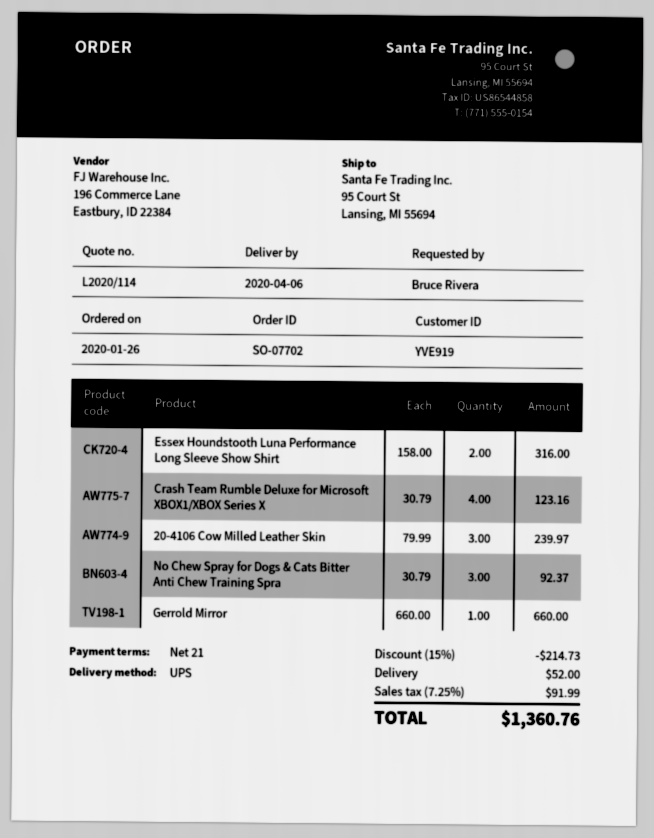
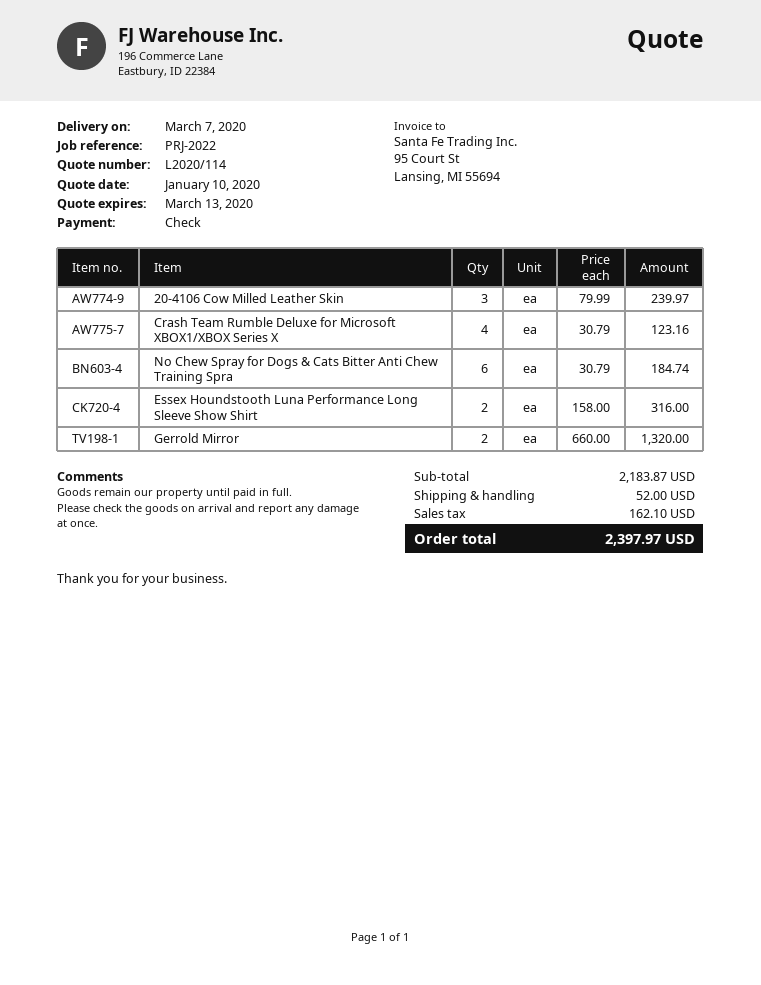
delivery date: 2020-04-06 -> 2020-03-07
No Chew Spray for Dogs & Cats Bitter Anti Chew Training Spra: 3 x 30.79 = 92.37 -> 6 x 30.79 = 184.74
Gerrold Mirror: 1 x 660.00 = 660.00 -> 2 x 660.00 = 1320.00
discount: 15% = 214.73 -> none
tax: 91.99 -> 162.10
total: 1360.76 -> 2397.97

